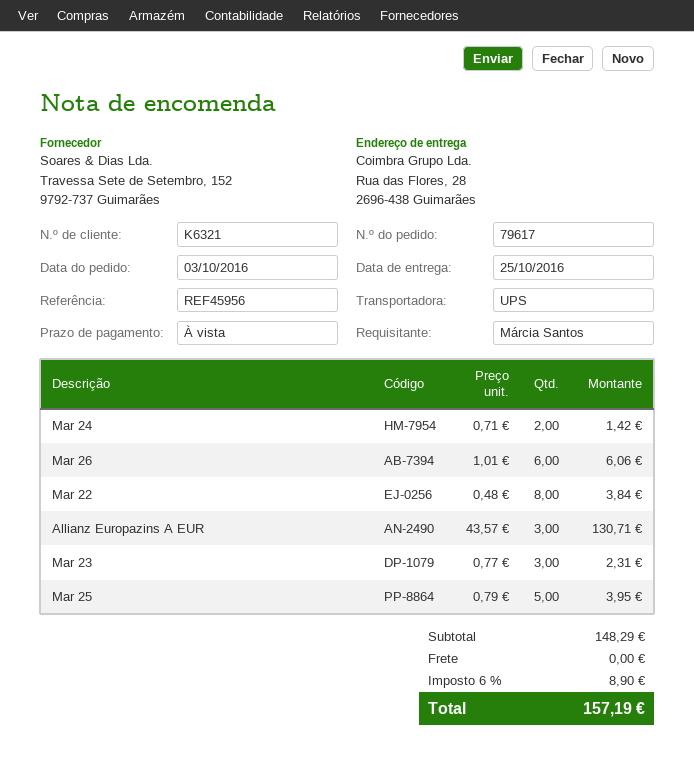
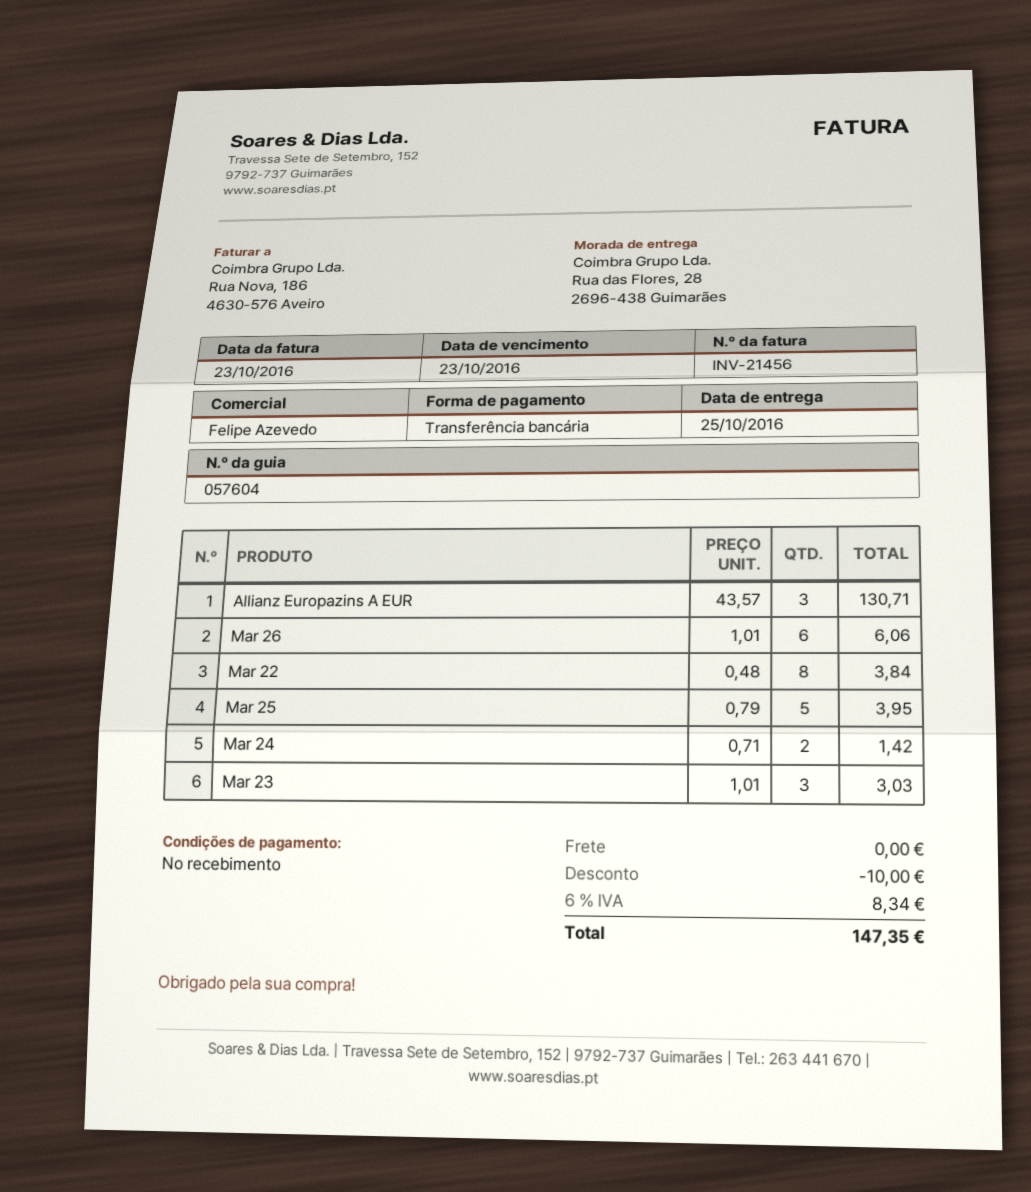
Mar 23: 3 x 0.77 = 2.31 -> 3 x 1.01 = 3.03
discount: none -> 10.00
tax: 6% = 8.90 -> 6% = 8.34
total: 157.19 -> 147.35

